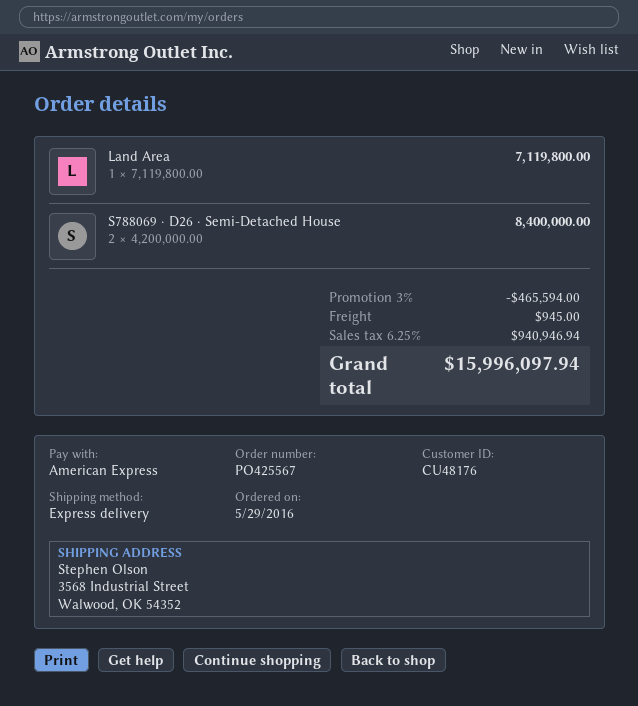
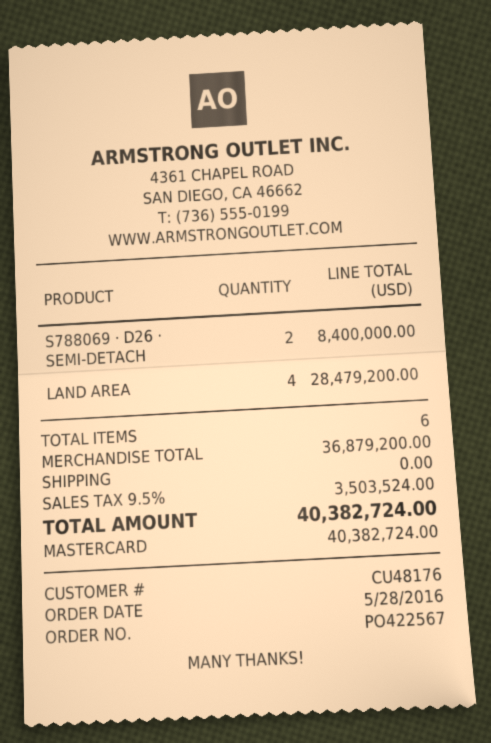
order number: PO425567 -> PO422567
order date: 2016-05-29 -> 2016-05-28
payment method: American Express -> Mastercard
Land Area: 1 for 7119800.00 -> 4 for 28479200.00
discount: 3% = 465594.00 -> none
shipping: 945.00 -> 0.00
tax: 6.25% = 940946.94 -> 9.5% = 3503524.00
total: 15996097.94 -> 40382724.00

